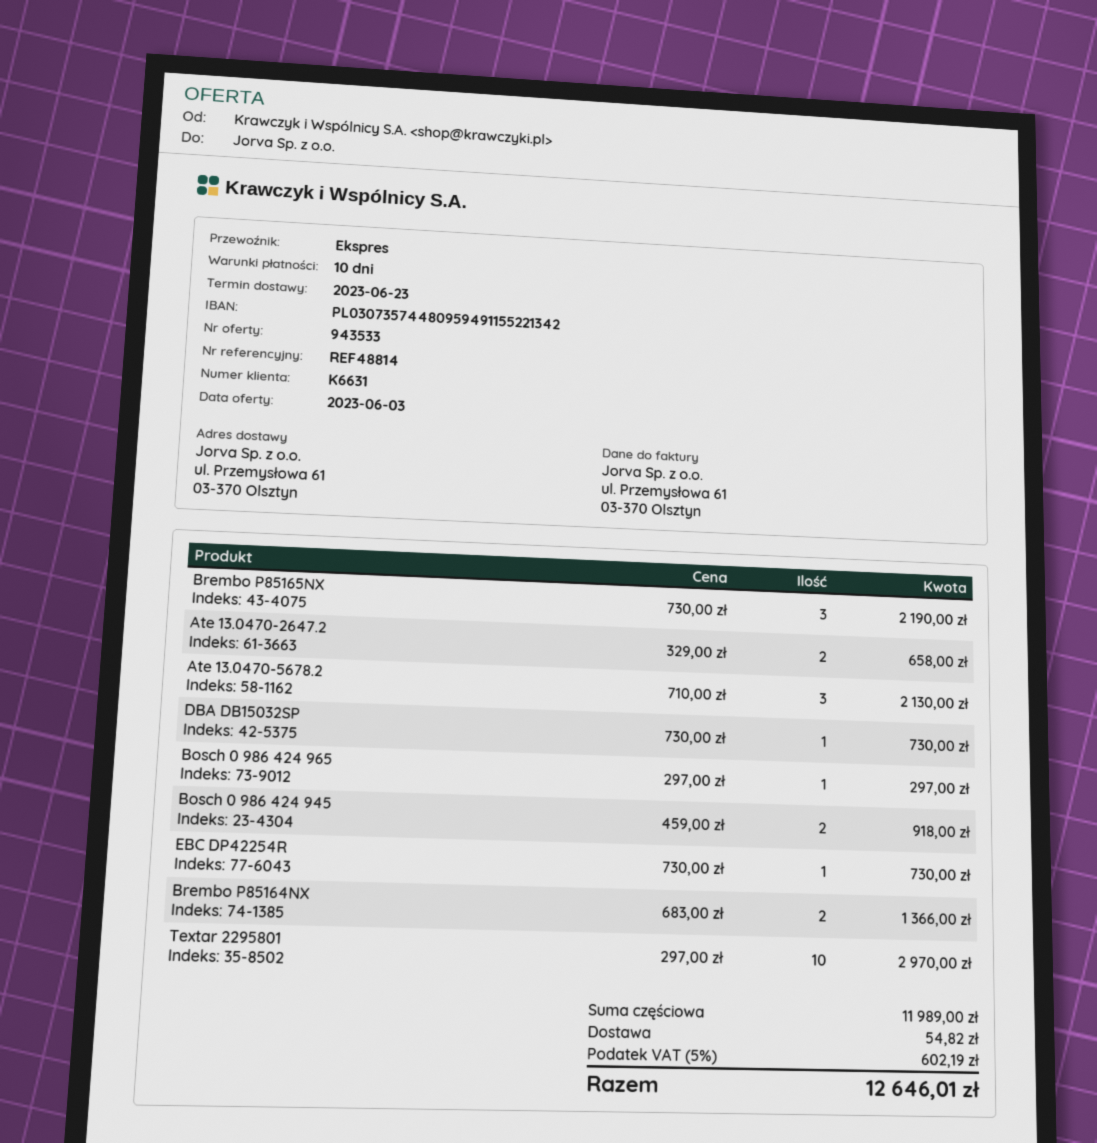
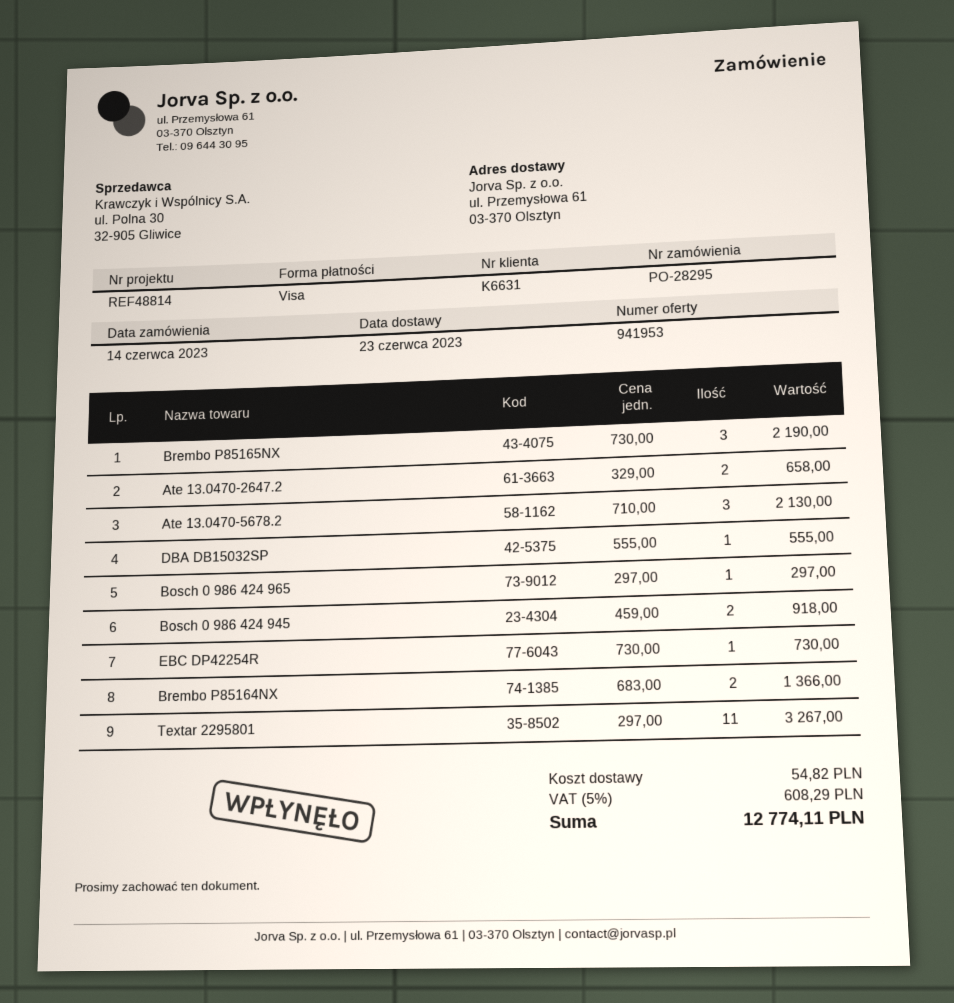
quote number: 943533 -> 941953
DBA DB15032SP: 1 x 730.00 = 730.00 -> 1 x 555.00 = 555.00
Textar 2295801: 10 x 297.00 = 2970.00 -> 11 x 297.00 = 3267.00
tax: 5% = 602.19 -> 5% = 608.29
total: 12646.01 -> 12774.11

